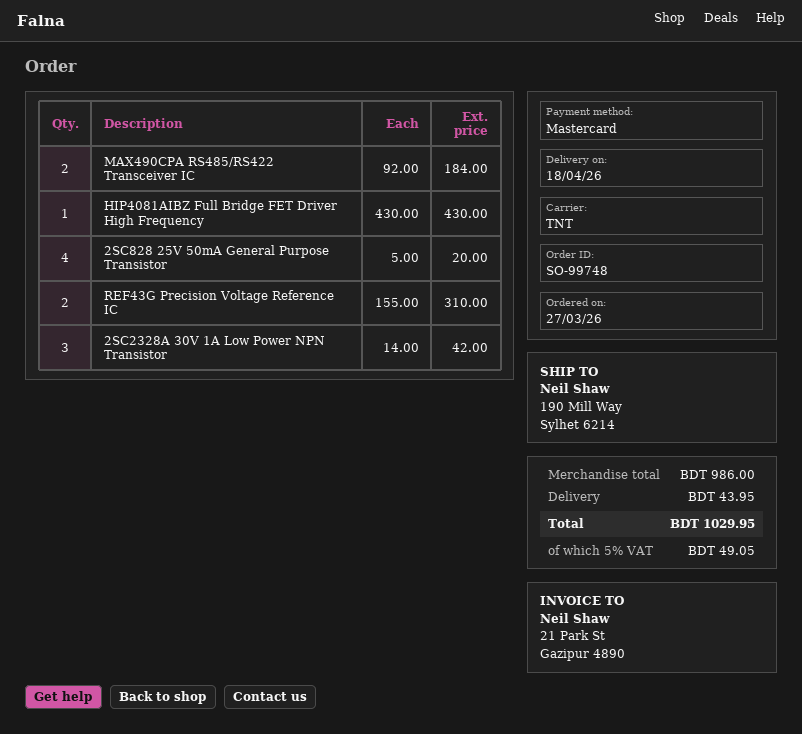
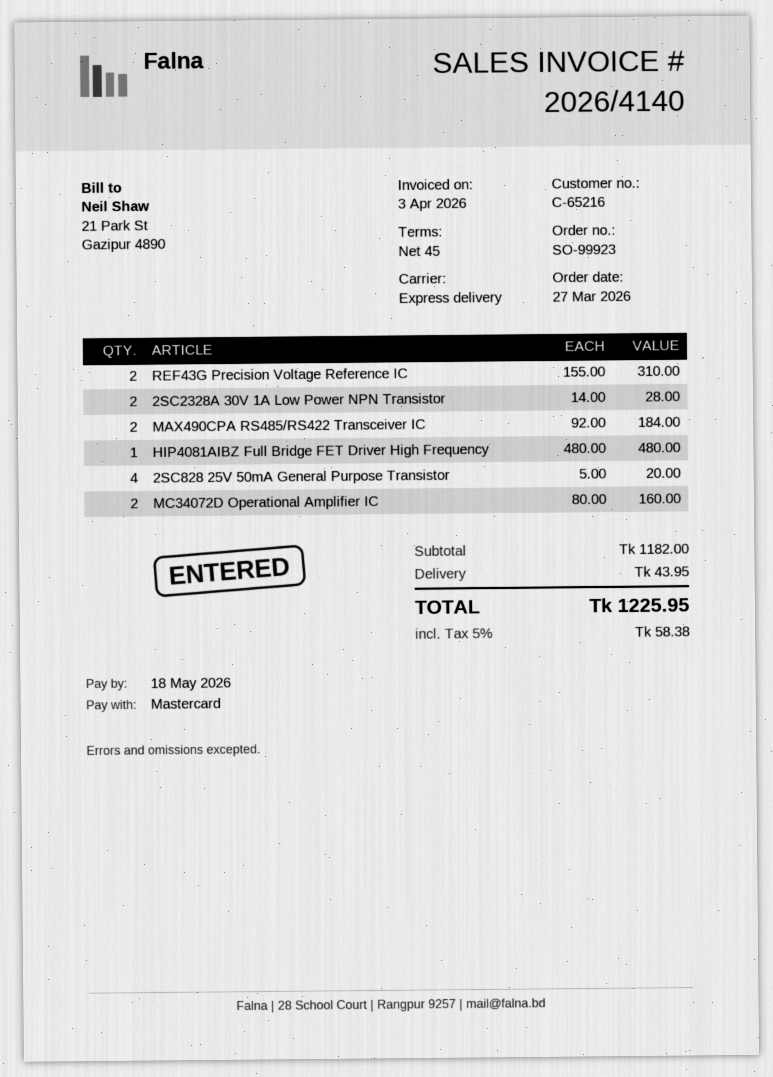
order number: SO-99748 -> SO-99923
shipping method: TNT -> express
HIP4081AIBZ Full Bridge FET Driver High Frequency: 1 x 430.00 = 430.00 -> 1 x 480.00 = 480.00
2SC2328A 30V 1A Low Power NPN Transistor: 3 x 14.00 = 42.00 -> 2 x 14.00 = 28.00
MC34072D Operational Amplifier IC: none -> 2 x 80.00 = 160.00
subtotal: 986.00 -> 1182.00
tax: 5% = 49.05 -> 5% = 58.38
total: 1029.95 -> 1225.95

